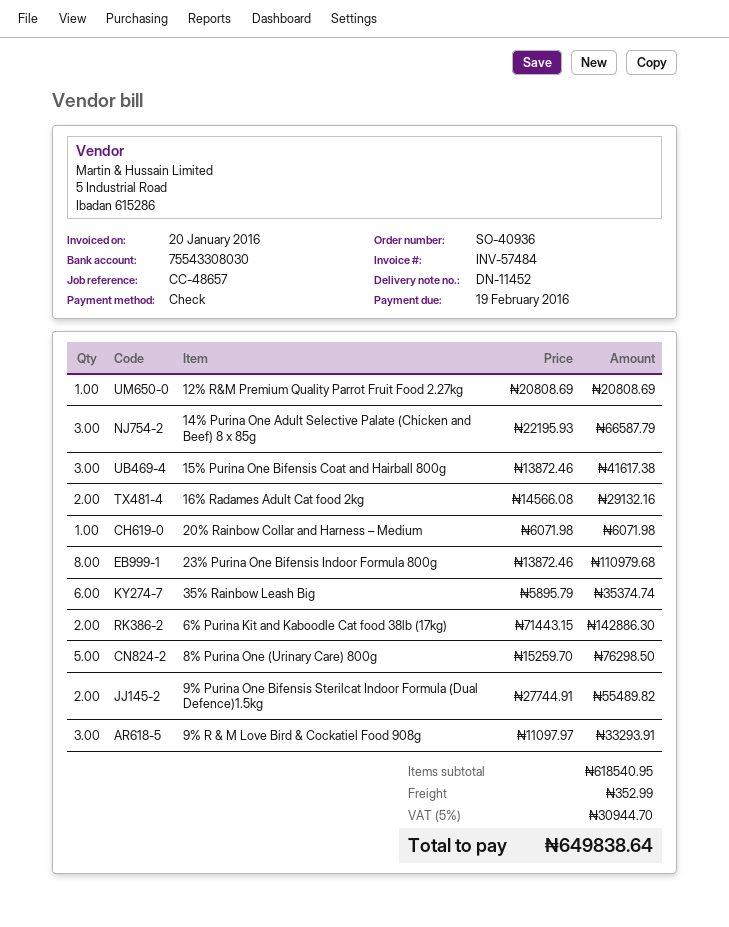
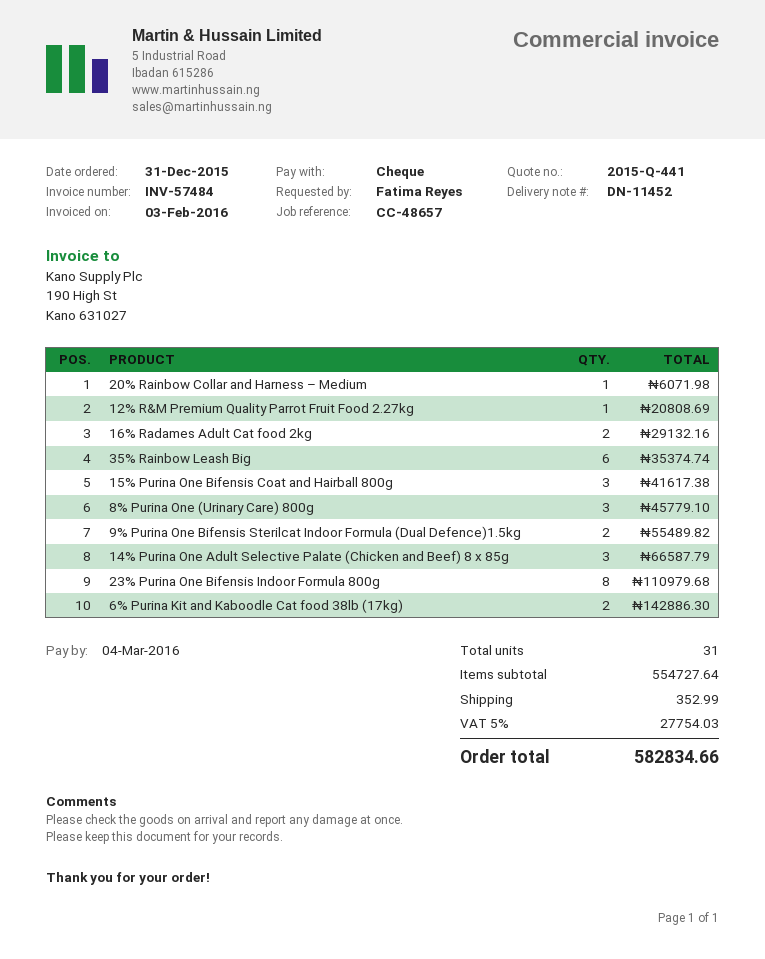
invoice date: 2016-01-20 -> 2016-02-03
due date: 2016-02-19 -> 2016-03-04
8% Purina One (Urinary Care) 800g: 5 for 76298.50 -> 3 for 45779.10
9% R & M Love Bird & Cockatiel Food 908g: 3 for 33293.91 -> none
subtotal: 618540.95 -> 554727.64
tax: 5% = 30944.70 -> 5% = 27754.03
total: 649838.64 -> 582834.66

